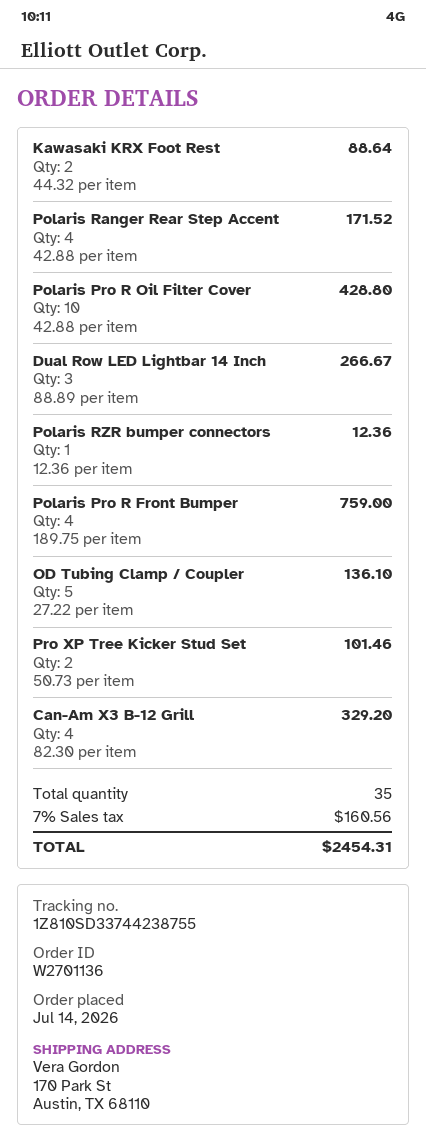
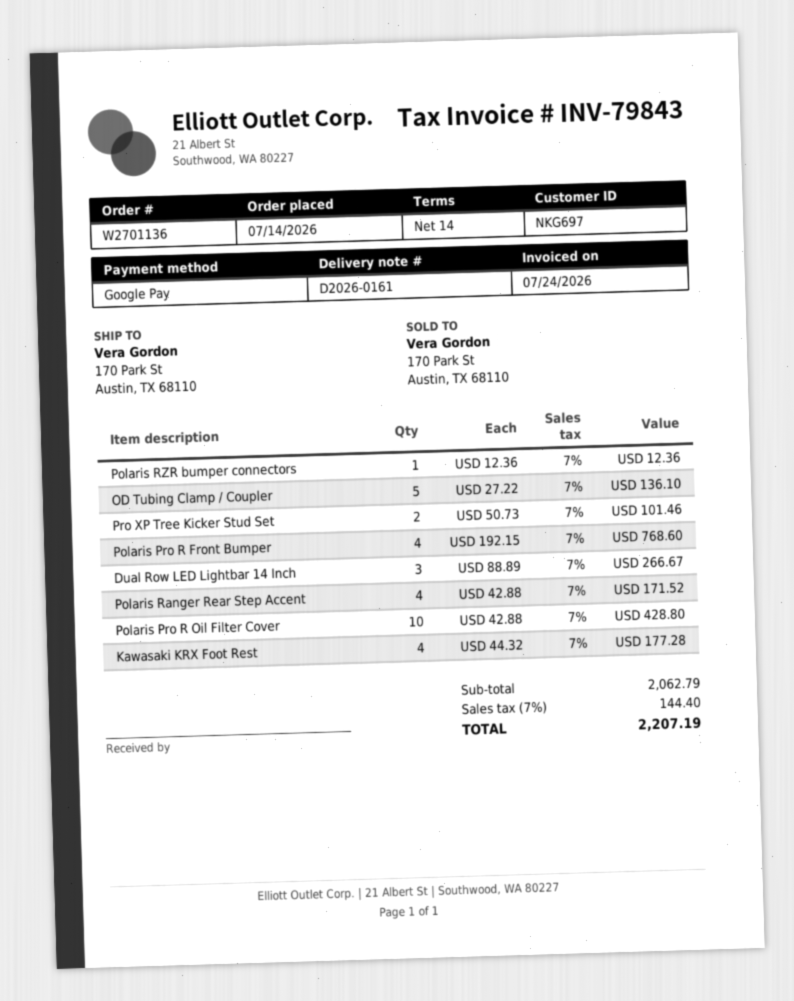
Kawasaki KRX Foot Rest: 2 x 44.32 = 88.64 -> 4 x 44.32 = 177.28
Polaris Pro R Front Bumper: 4 x 189.75 = 759.00 -> 4 x 192.15 = 768.60
Can-Am X3 B-12 Grill: 4 x 82.30 = 329.20 -> none
tax: 7% = 160.56 -> 7% = 144.40
total: 2454.31 -> 2207.19

